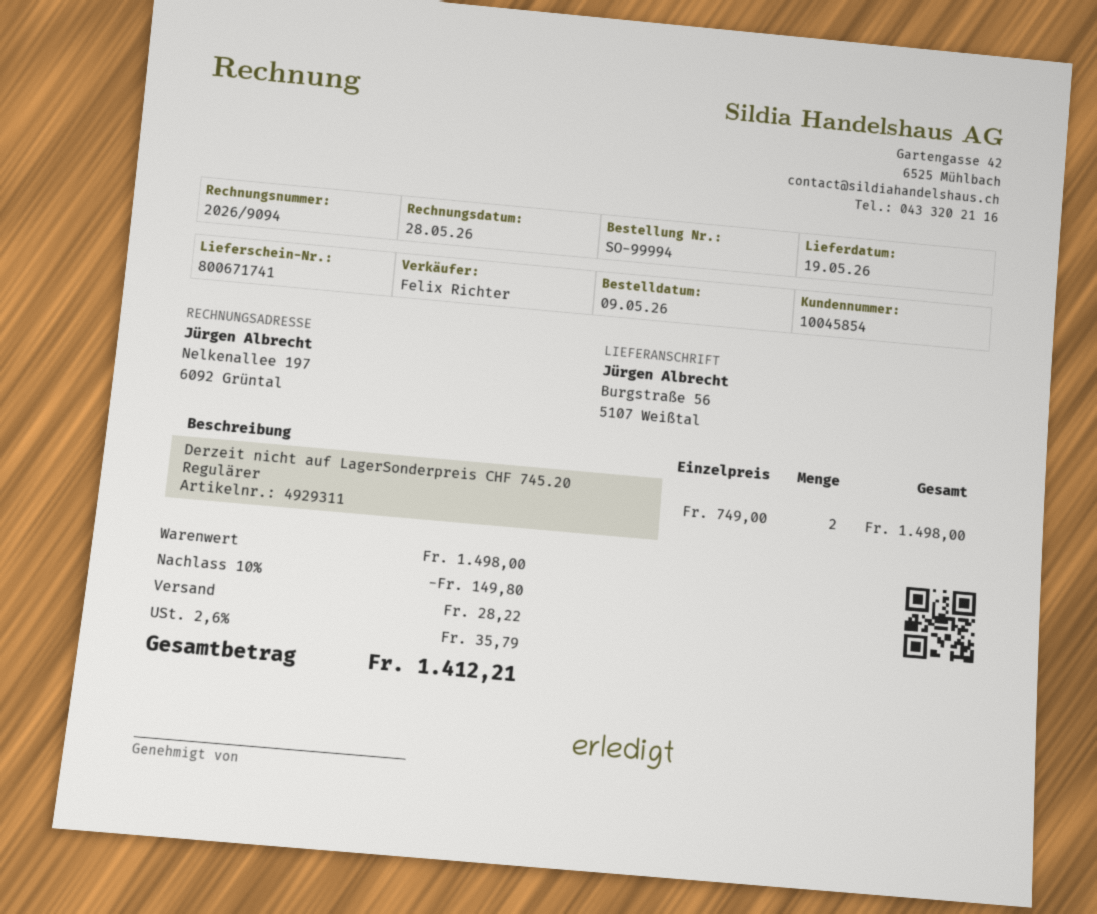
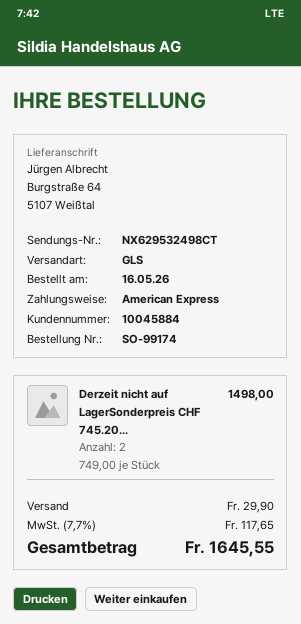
order number: SO-99994 -> SO-99174
order date: 2026-05-09 -> 2026-05-16
customer number: 10045854 -> 10045884
ship to: Burgstraße 56, 5107 Weißtal -> Burgstraße 64, 5107 Weißtal
discount: 10% = 149.80 -> none
shipping: 28.22 -> 29.90
tax: 2.6% = 35.79 -> 7.7% = 117.65
total: 1412.21 -> 1645.55

